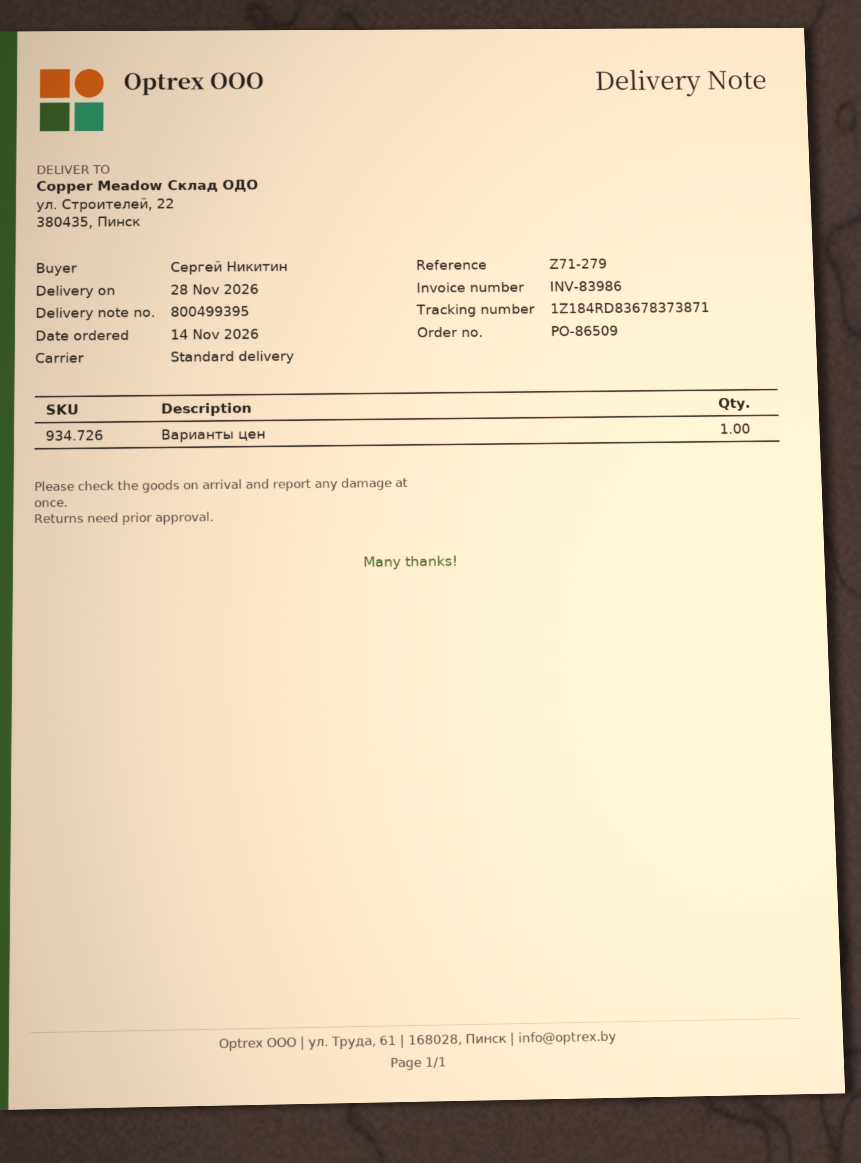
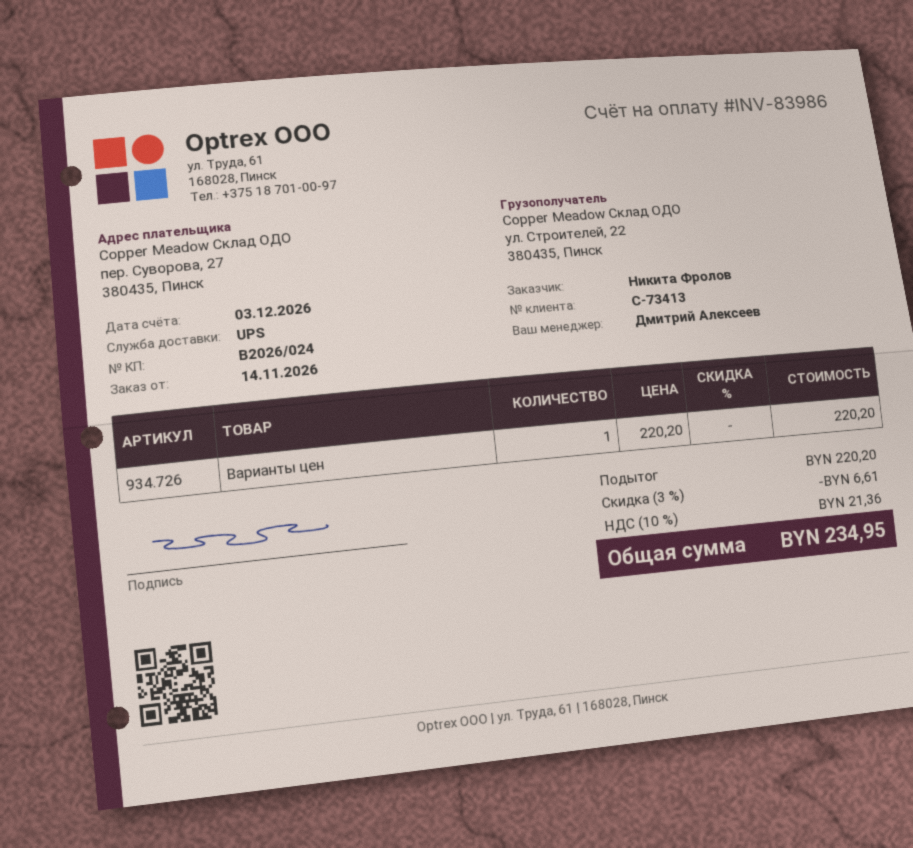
ordered by: Сергей Никитин -> Никита Фролов
shipping method: standard -> UPS

